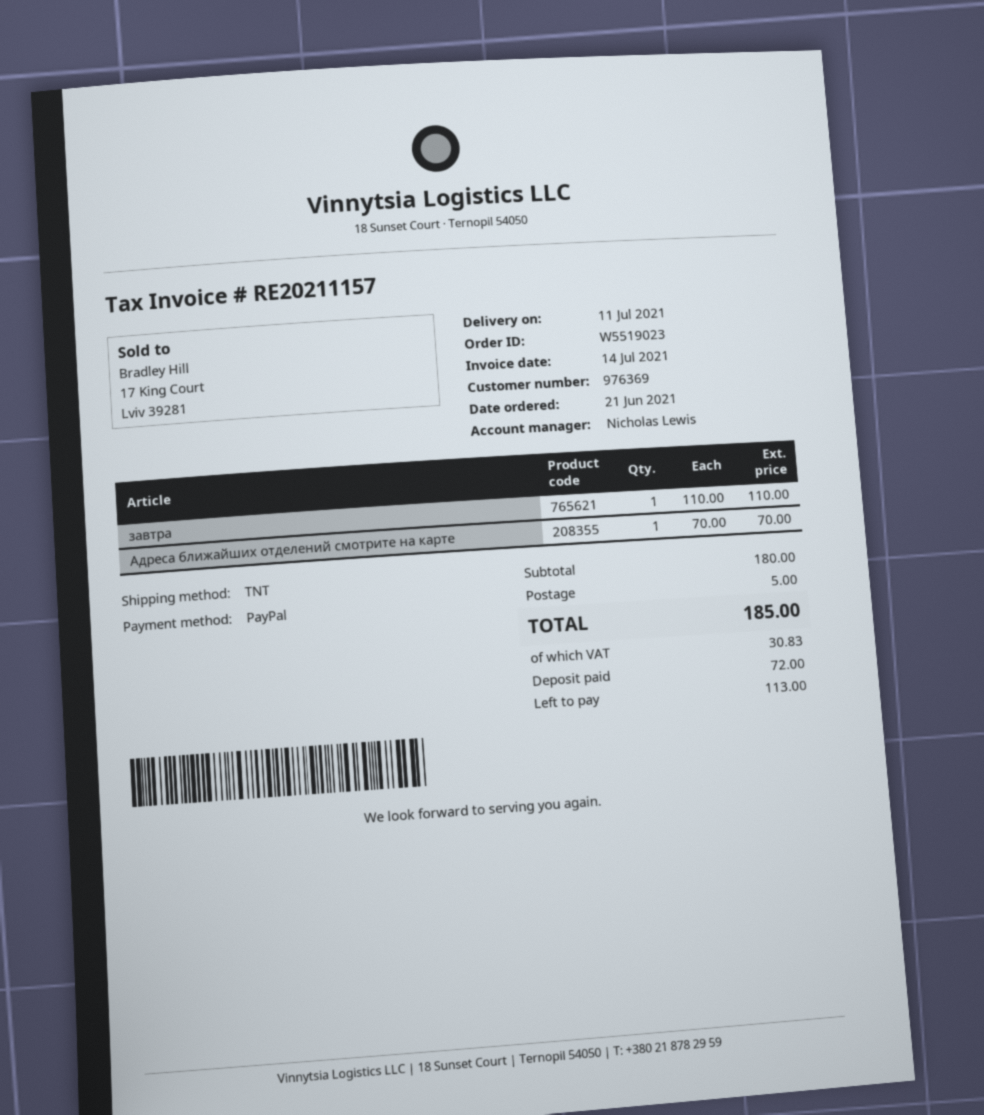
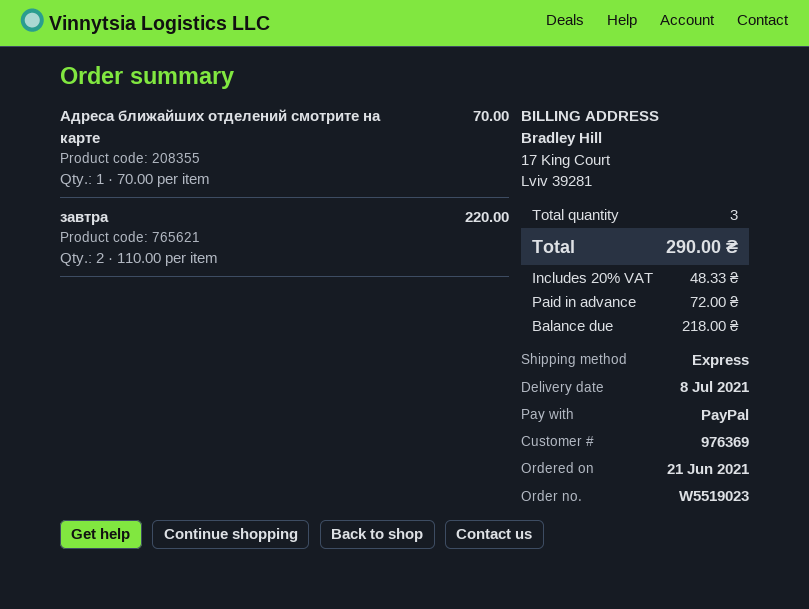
delivery date: 2021-07-11 -> 2021-07-08
shipping method: TNT -> express
завтра: 1 x 110.00 = 110.00 -> 2 x 110.00 = 220.00
shipping: 5.00 -> none
tax: 30.83 -> 48.33
total: 185.00 -> 290.00
balance: 113.00 -> 218.00

